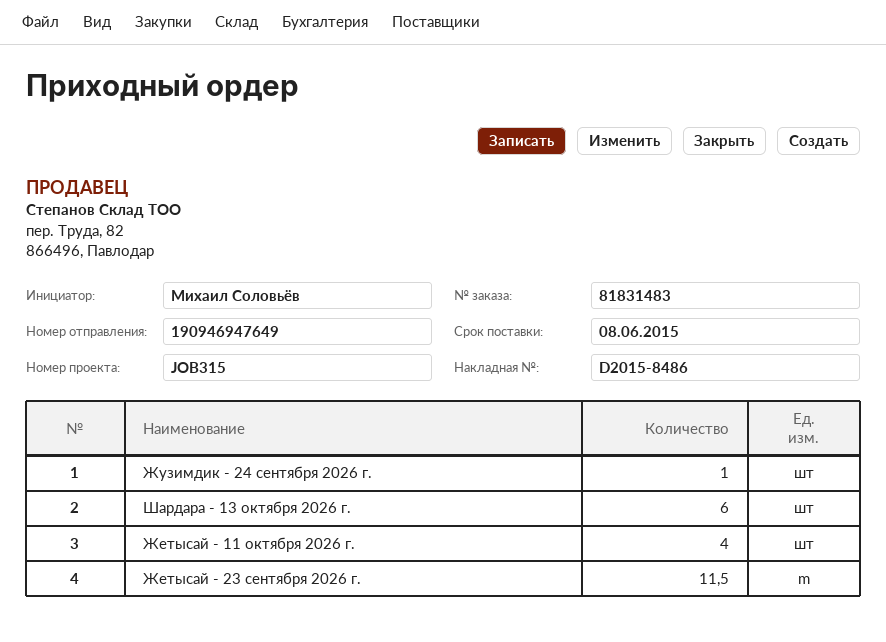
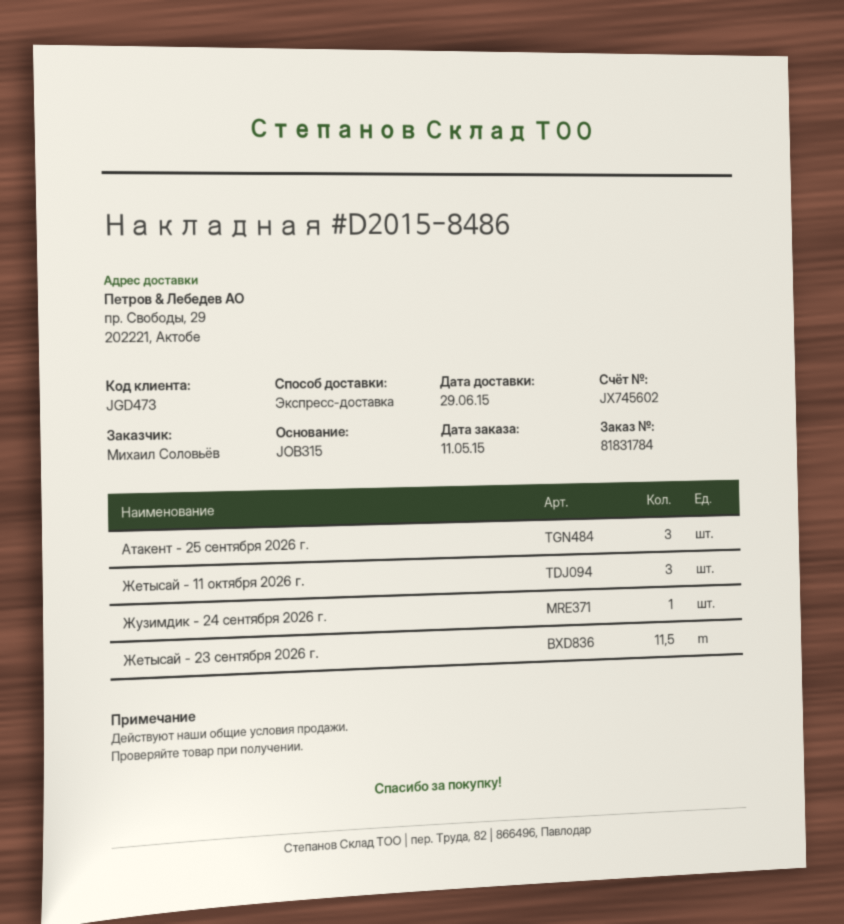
order number: 81831483 -> 81831784
delivery date: 2015-06-08 -> 2015-06-29
Шардара - 13 октября 2026 г.: 6 -> none
Жетысай - 11 октября 2026 г.: 4 -> 3
Атакент - 25 сентября 2026 г.: none -> 3

